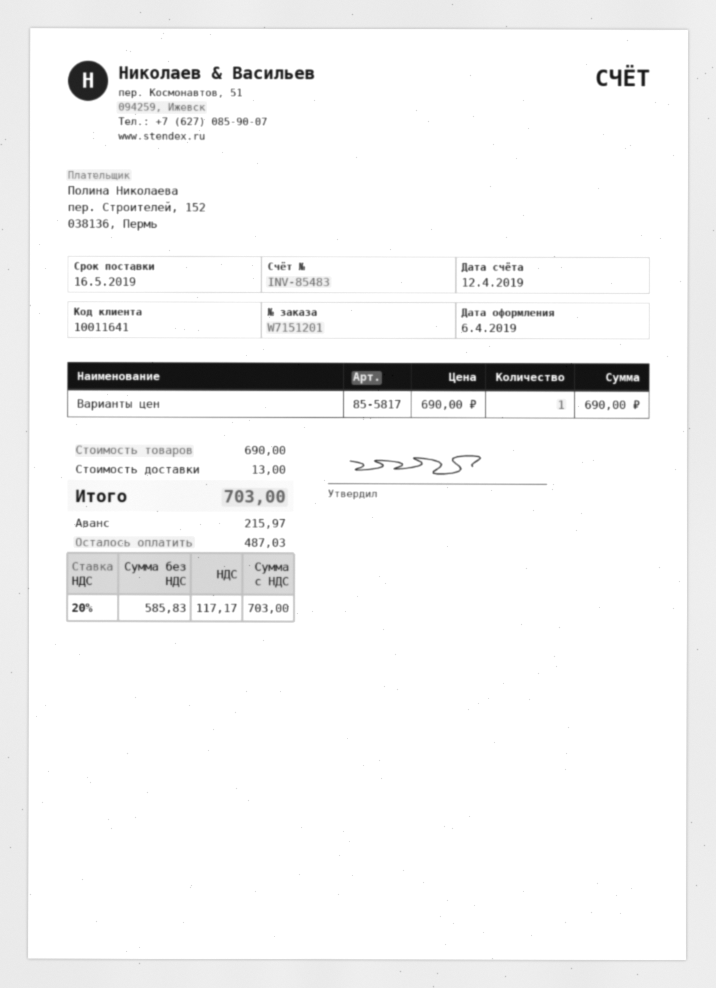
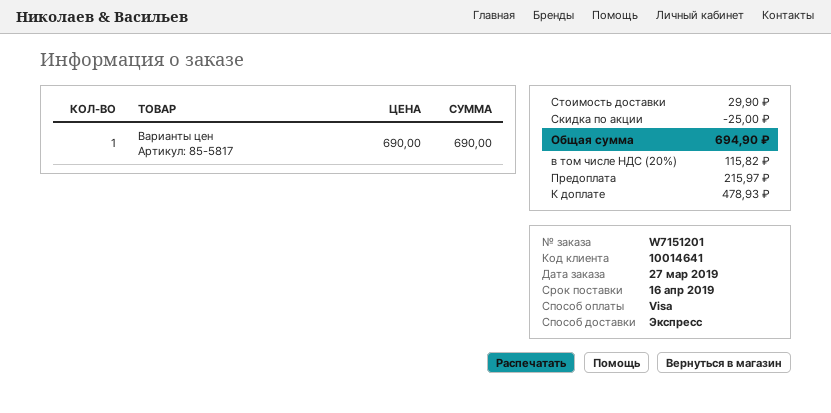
order date: 2019-04-06 -> 2019-03-27
delivery date: 2019-05-16 -> 2019-04-16
customer number: 10011641 -> 10014641
discount: none -> 25.00
shipping: 13.00 -> 29.90
tax: 20% = 117.17 -> 20% = 115.82
total: 703.00 -> 694.90
balance: 487.03 -> 478.93

